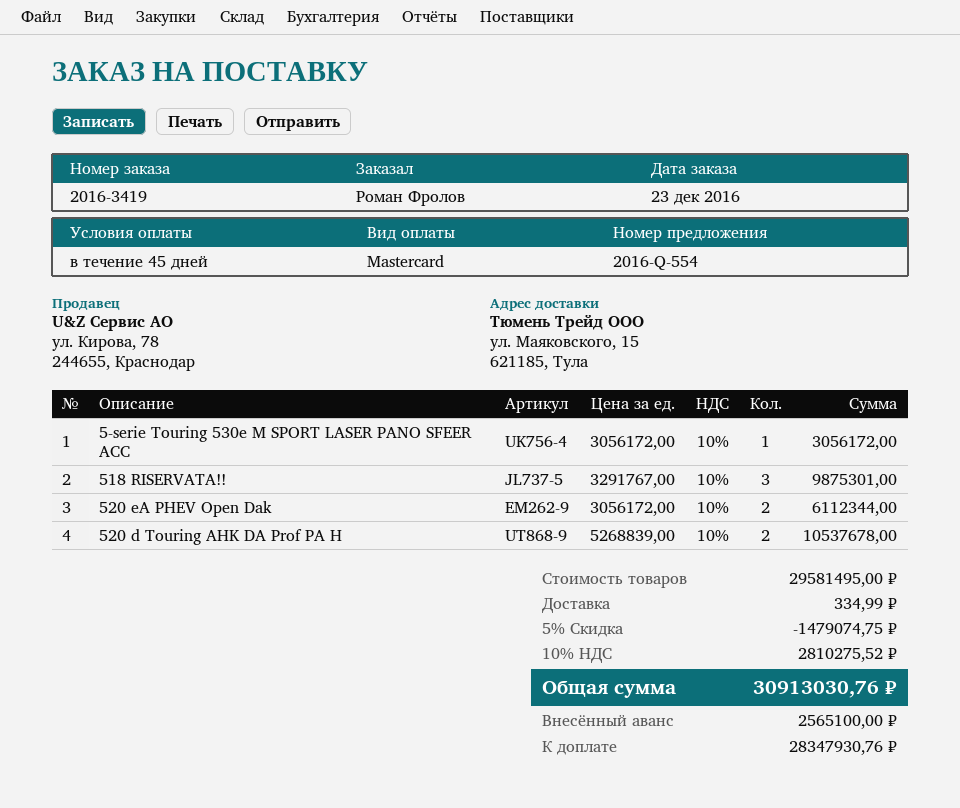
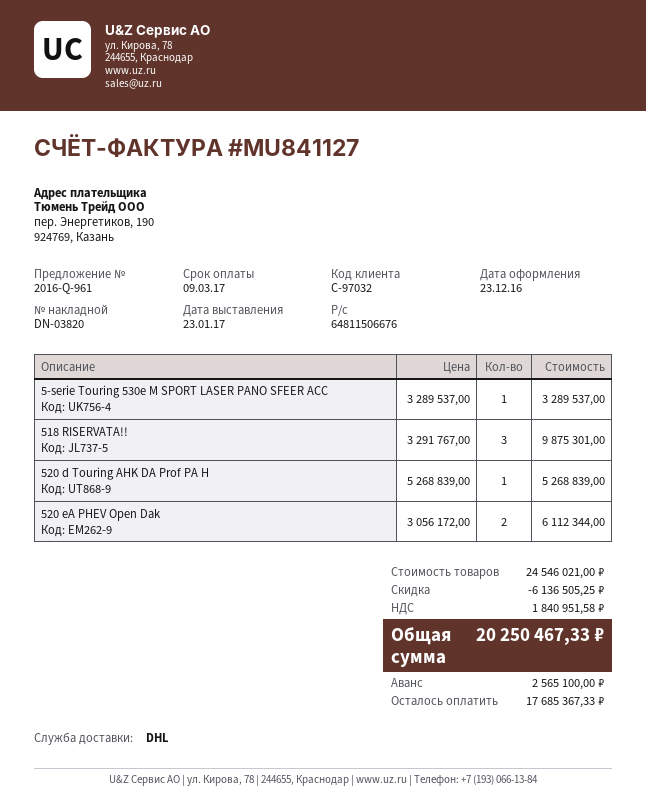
quote number: 2016-Q-554 -> 2016-Q-961
5-serie Touring 530e M SPORT LASER PANO SFEER ACC: 1 x 3056172.00 = 3056172.00 -> 1 x 3289537.00 = 3289537.00
520 d Touring AHK DA Prof PA H: 2 x 5268839.00 = 10537678.00 -> 1 x 5268839.00 = 5268839.00
subtotal: 29581495.00 -> 24546021.00
discount: 1479074.75 -> 6136505.25
shipping: 334.99 -> none
tax: 2810275.52 -> 1840951.58
total: 30913030.76 -> 20250467.33
balance: 28347930.76 -> 17685367.33

